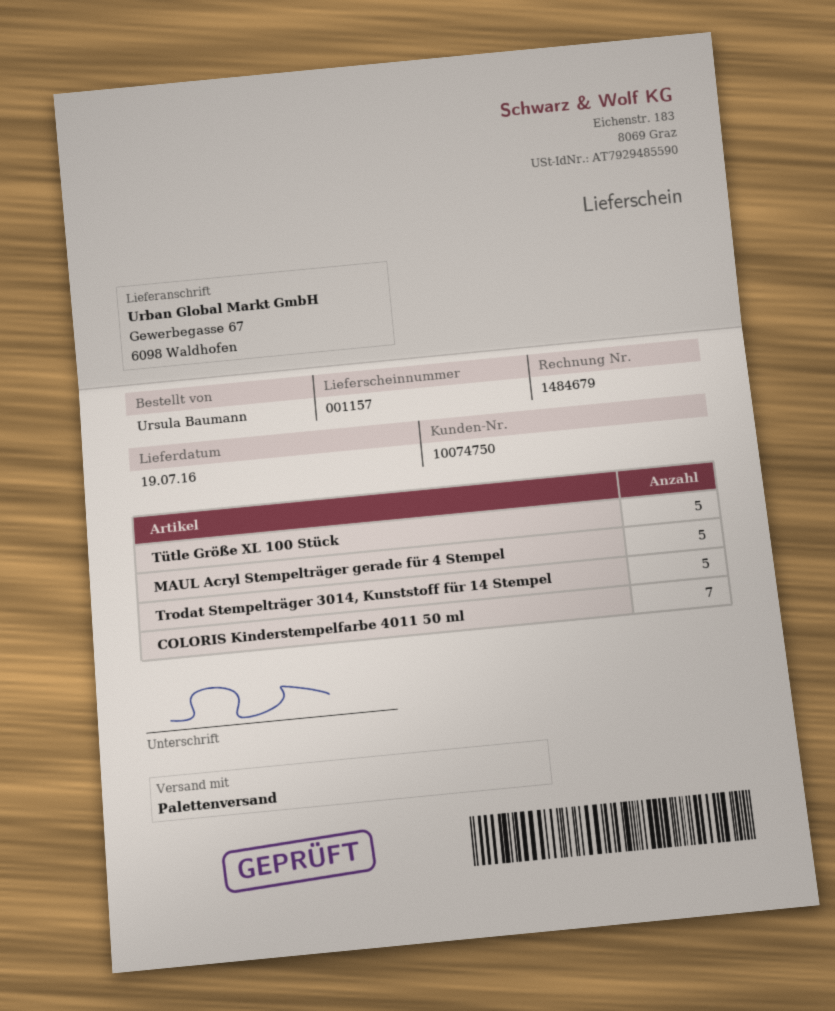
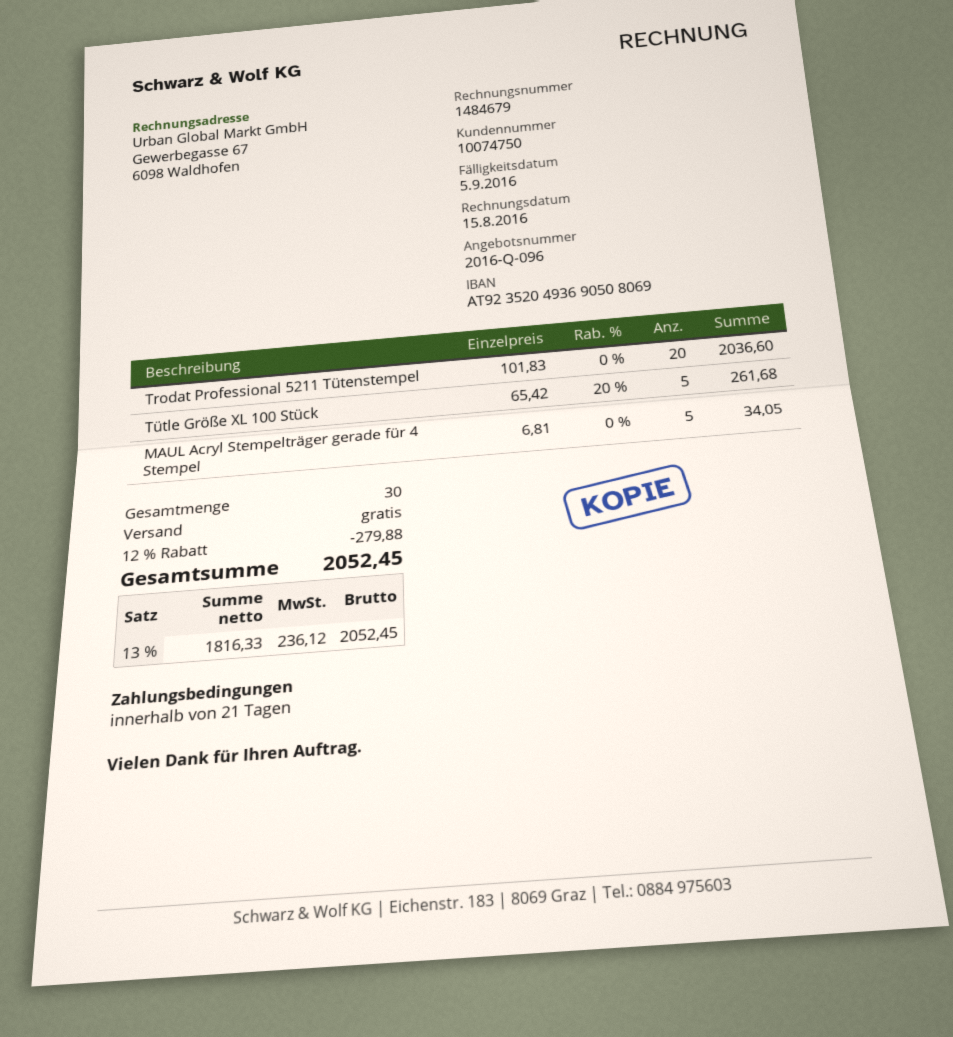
Trodat Stempelträger 3014, Kunststoff für 14 Stempel: 5 -> none
COLORIS Kinderstempelfarbe 4011 50 ml: 7 -> none
Trodat Professional 5211 Tütenstempel: none -> 20

